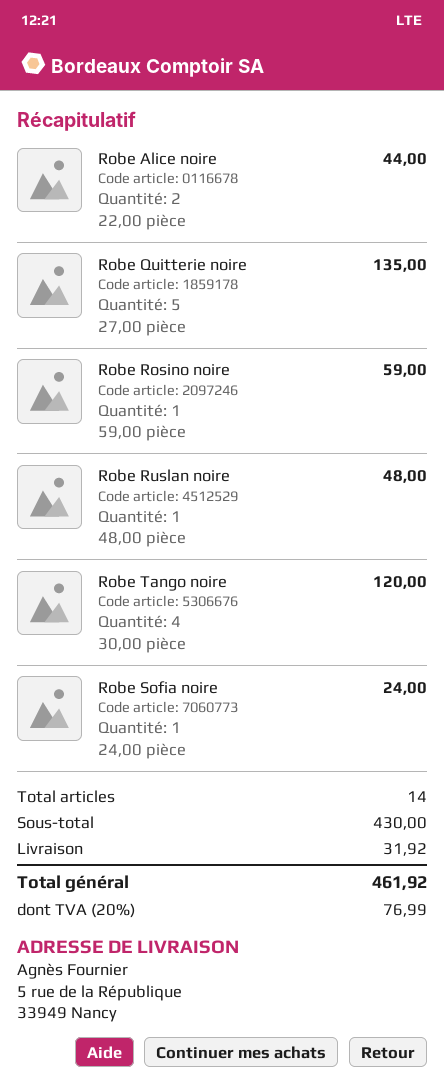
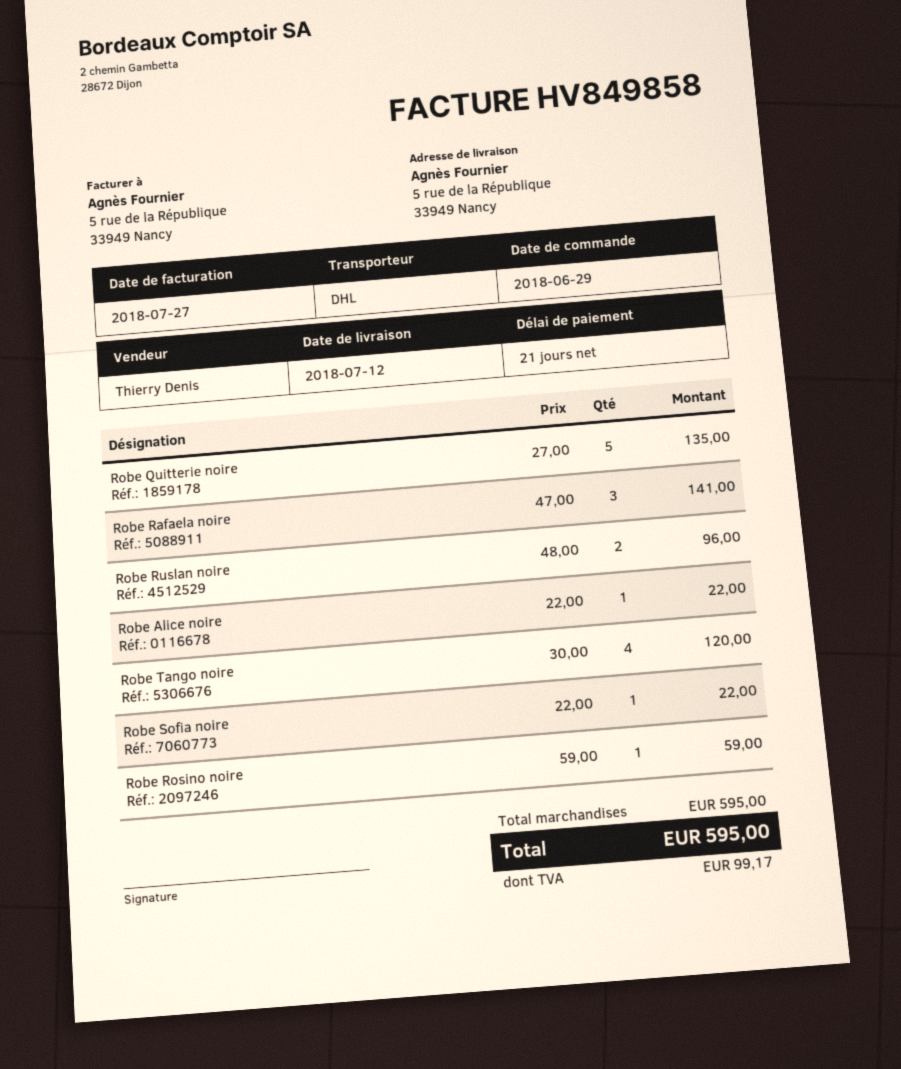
Robe Alice noire: 2 x 22.00 = 44.00 -> 1 x 22.00 = 22.00
Robe Ruslan noire: 1 x 48.00 = 48.00 -> 2 x 48.00 = 96.00
Robe Sofia noire: 1 x 24.00 = 24.00 -> 1 x 22.00 = 22.00
Robe Rafaela noire: none -> 3 x 47.00 = 141.00
subtotal: 430.00 -> 595.00
shipping: 31.92 -> none
tax: 76.99 -> 99.17
total: 461.92 -> 595.00

